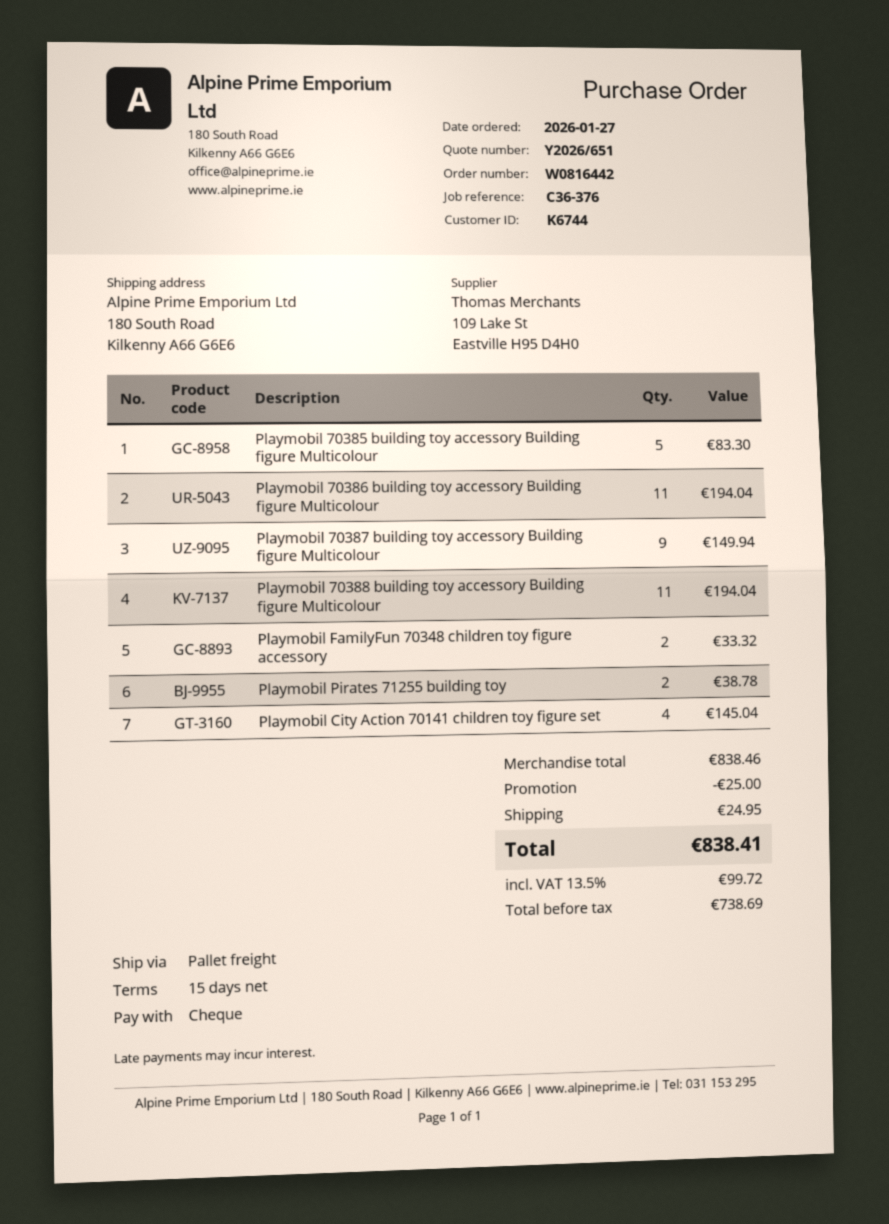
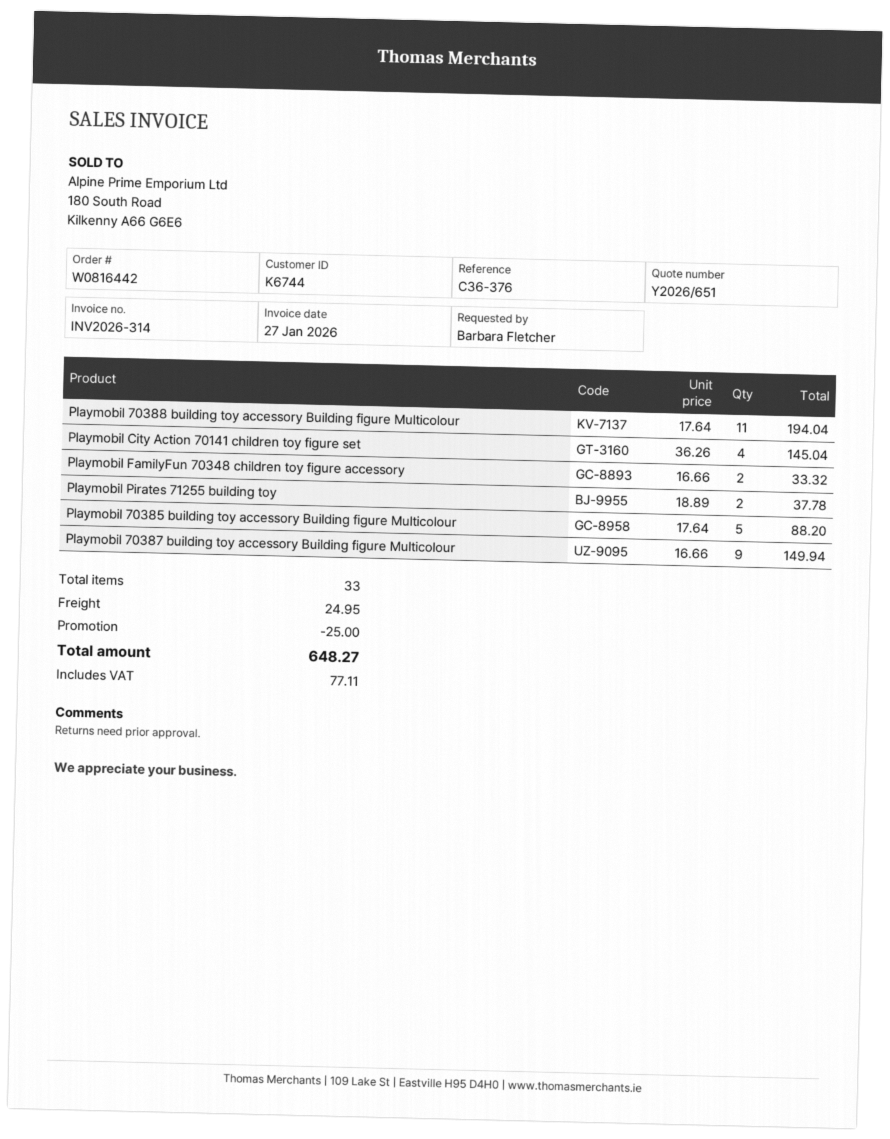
Playmobil 70385 building toy accessory Building figure Multicolour: 5 for 83.30 -> 5 for 88.20
Playmobil 70386 building toy accessory Building figure Multicolour: 11 for 194.04 -> none
Playmobil Pirates 71255 building toy: 2 for 38.78 -> 2 for 37.78
tax: 99.72 -> 77.11
total: 838.41 -> 648.27

